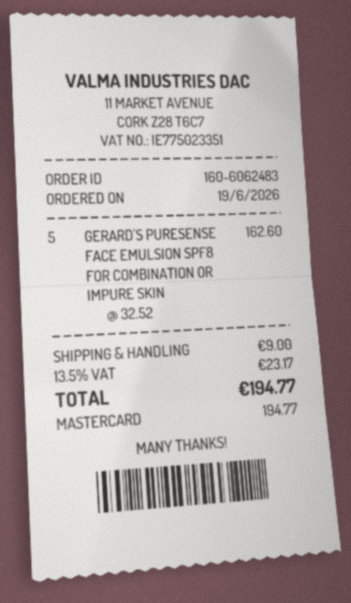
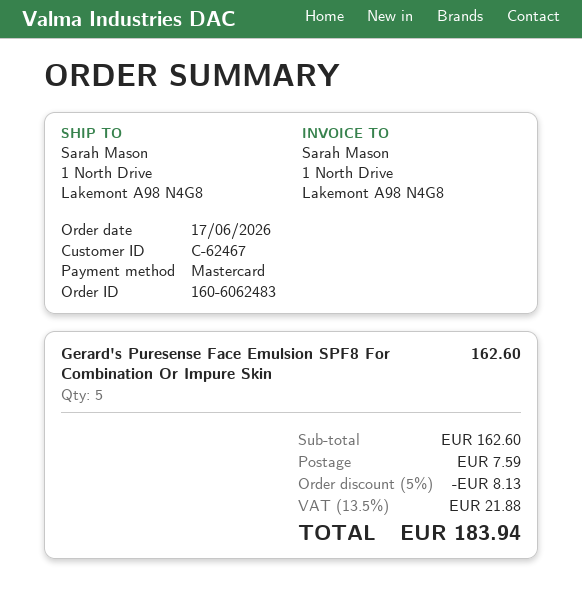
order date: 2026-06-19 -> 2026-06-17
discount: none -> 5% = 8.13
shipping: 9.00 -> 7.59
tax: 13.5% = 23.17 -> 13.5% = 21.88
total: 194.77 -> 183.94

